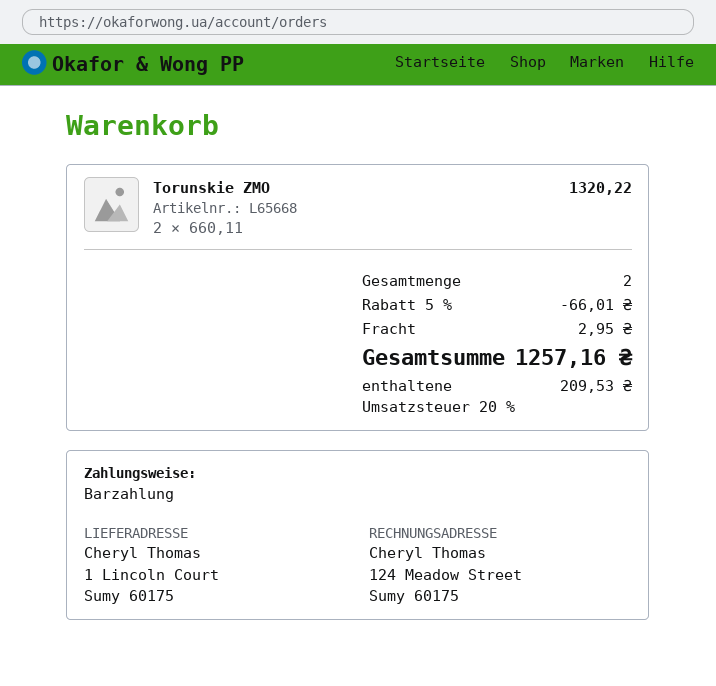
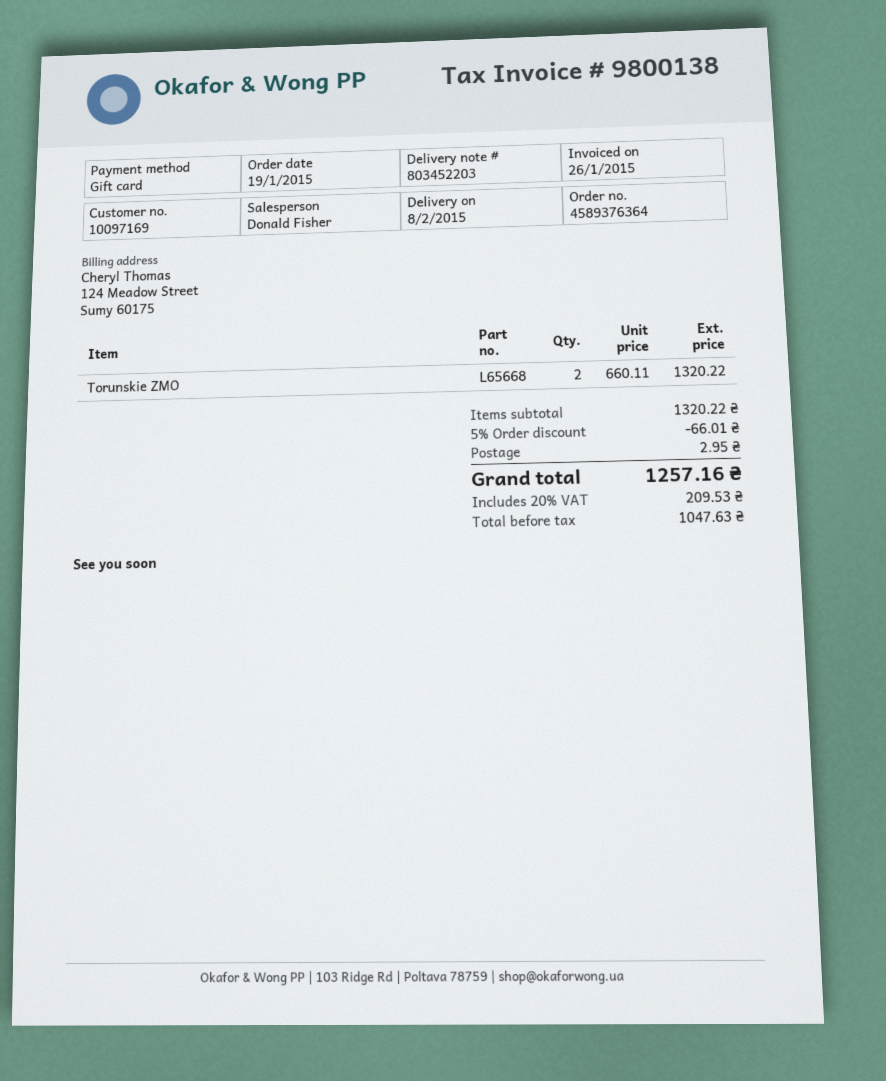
payment method: cash -> gift card

